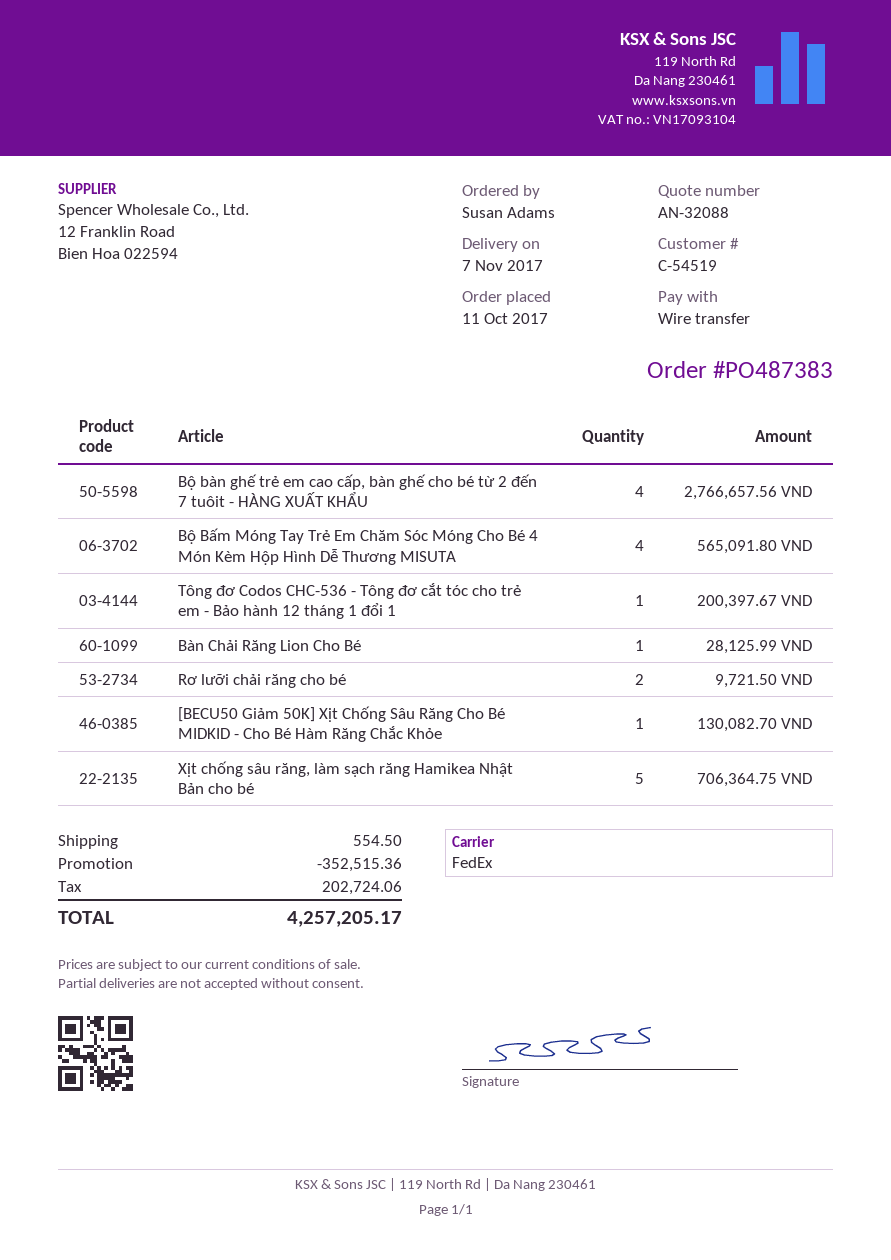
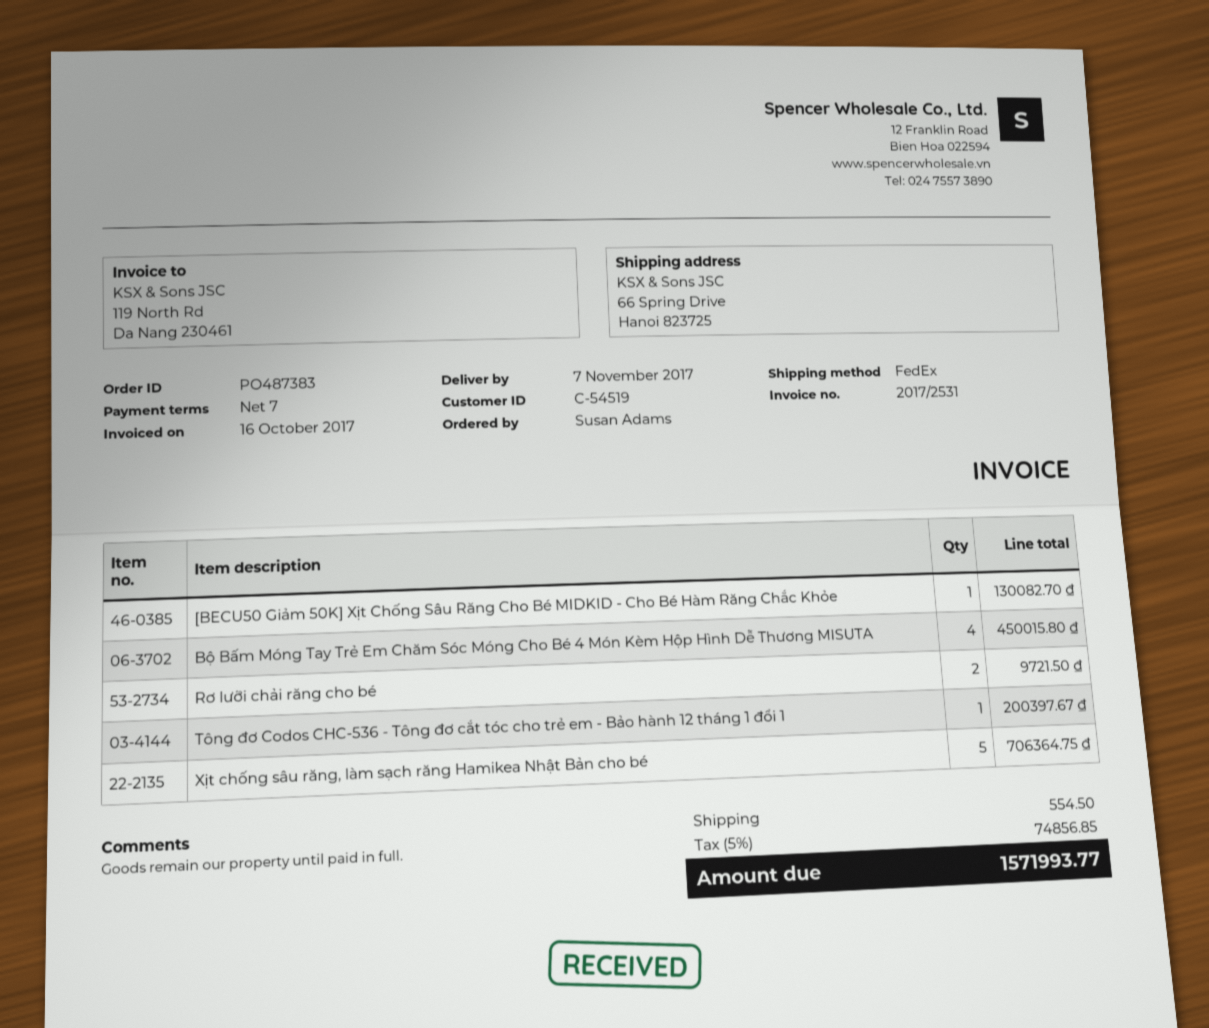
Bộ bàn ghế trẻ em cao cấp, bàn ghế cho bé từ 2 đến 7 tuôit - HÀNG XUẤT KHẨU: 4 for 2766657.56 -> none
Bộ Bấm Móng Tay Trẻ Em Chăm Sóc Móng Cho Bé 4 Món Kèm Hộp Hình Dễ Thương MISUTA: 4 for 565091.80 -> 4 for 450015.80
Bàn Chải Răng Lion Cho Bé: 1 for 28125.99 -> none
discount: 352515.36 -> none
tax: 202724.06 -> 74856.85
total: 4257205.17 -> 1571993.77

